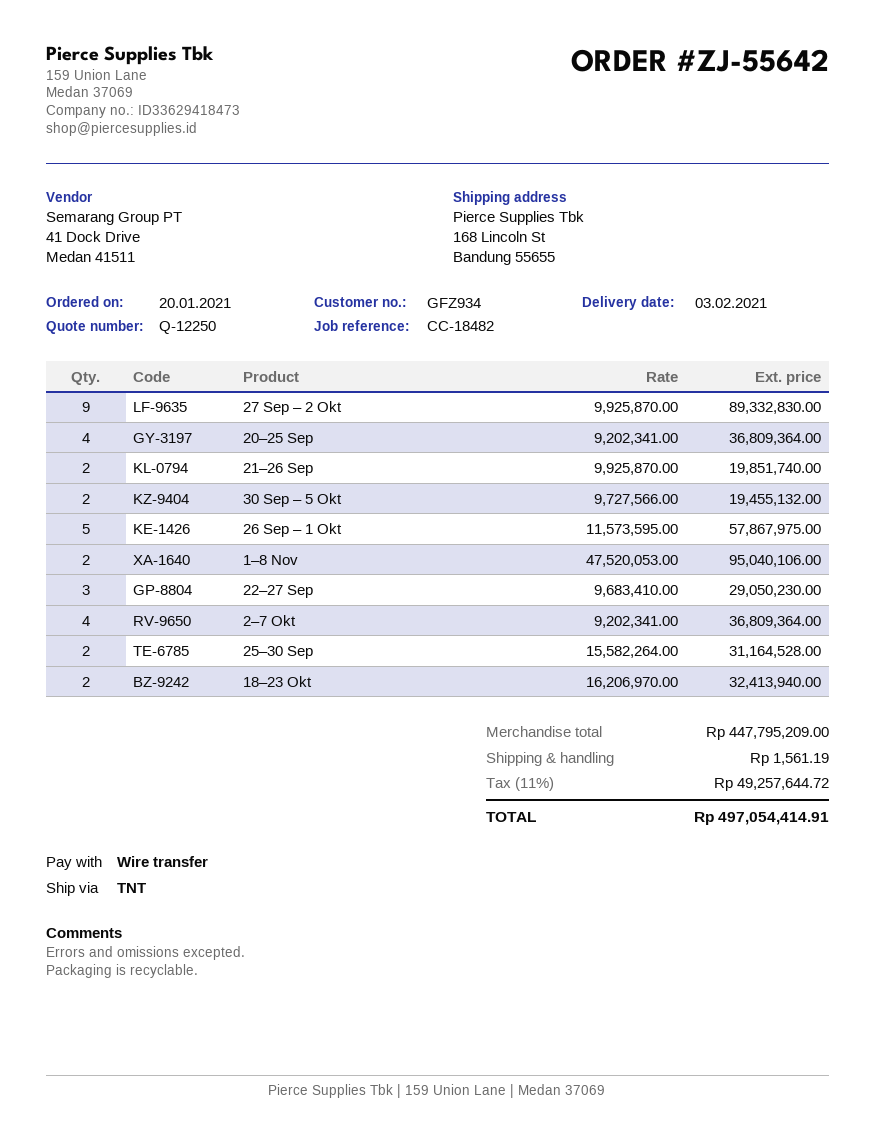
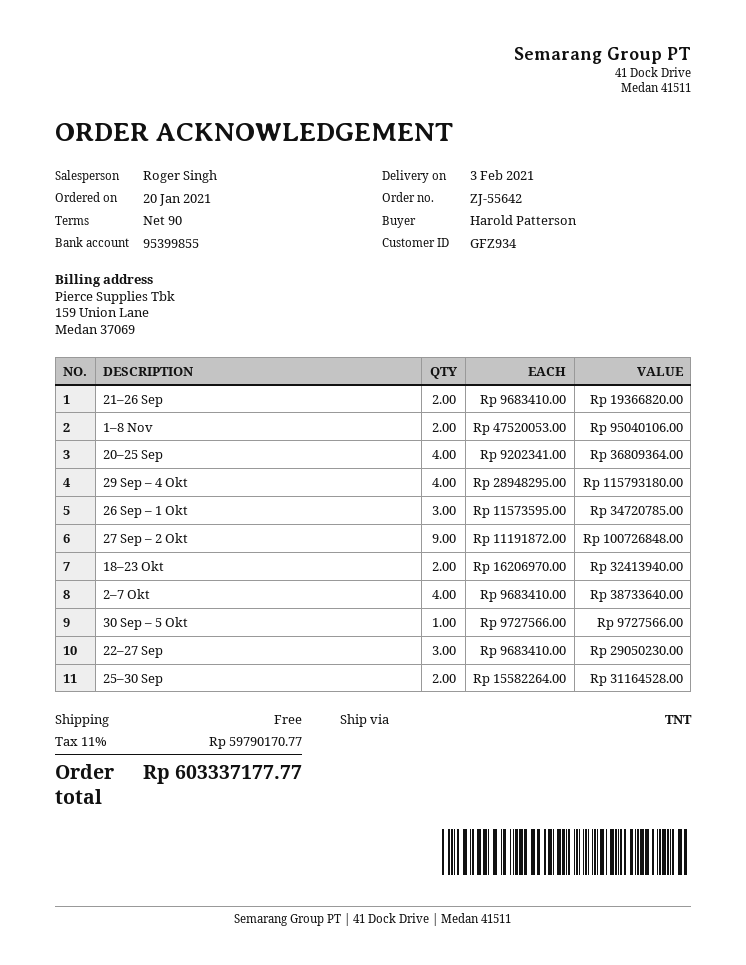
27 Sep – 2 Okt: 9 x 9925870.00 = 89332830.00 -> 9 x 11191872.00 = 100726848.00
21–26 Sep: 2 x 9925870.00 = 19851740.00 -> 2 x 9683410.00 = 19366820.00
30 Sep – 5 Okt: 2 x 9727566.00 = 19455132.00 -> 1 x 9727566.00 = 9727566.00
26 Sep – 1 Okt: 5 x 11573595.00 = 57867975.00 -> 3 x 11573595.00 = 34720785.00
2–7 Okt: 4 x 9202341.00 = 36809364.00 -> 4 x 9683410.00 = 38733640.00
29 Sep – 4 Okt: none -> 4 x 28948295.00 = 115793180.00
shipping: 1561.19 -> 0.00
tax: 11% = 49257644.72 -> 11% = 59790170.77
total: 497054414.91 -> 603337177.77

